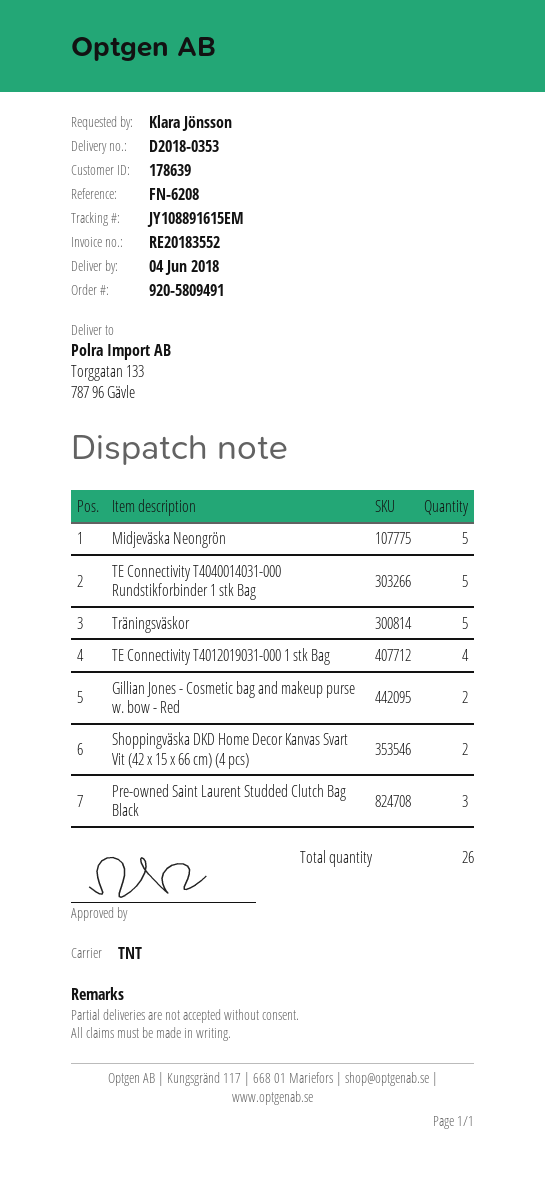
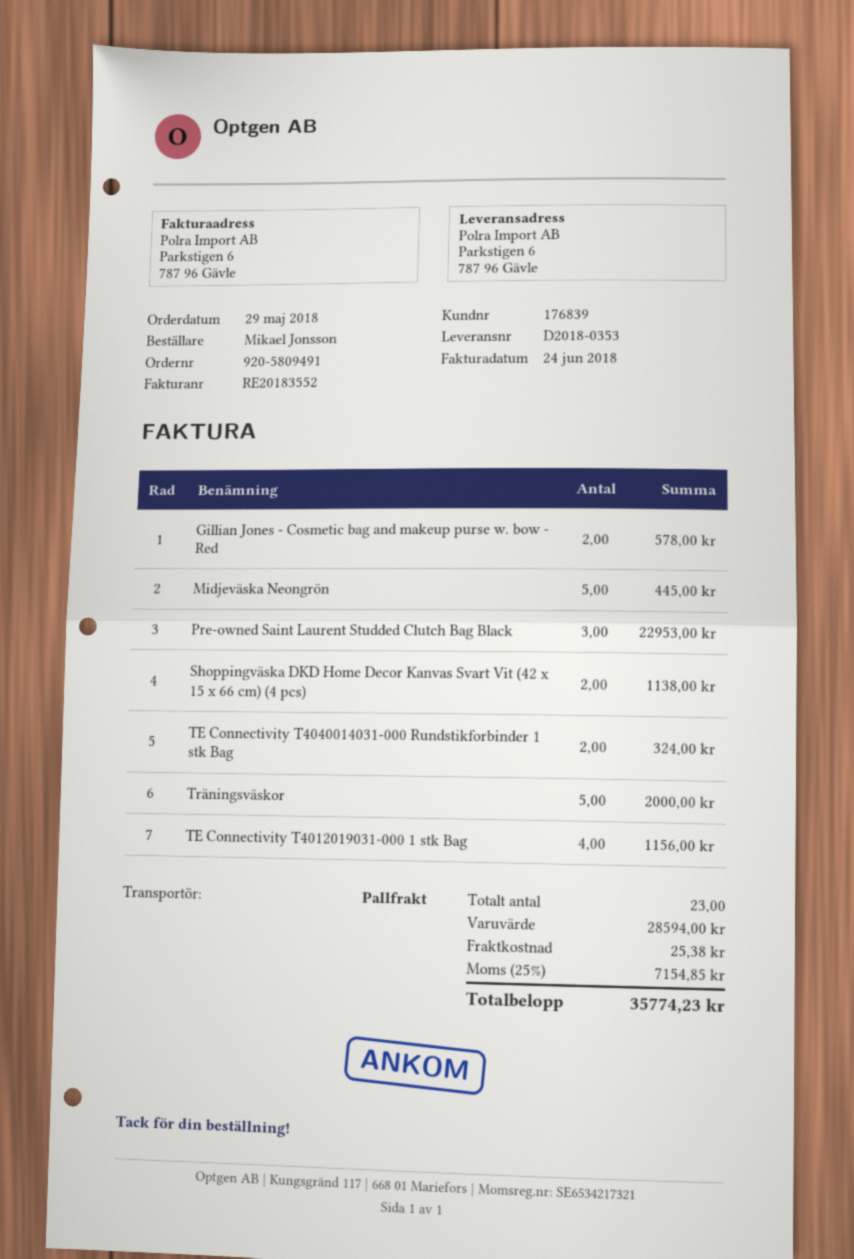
customer number: 178639 -> 176839
ordered by: Klara Jönsson -> Mikael Jonsson
shipping method: TNT -> pallet freight
ship to: Torggatan 133, 787 96 Gävle -> Parkstigen 6, 787 96 Gävle
TE Connectivity T4040014031-000 Rundstikforbinder 1 stk Bag: 5 -> 2
total quantity: 26 -> 23

